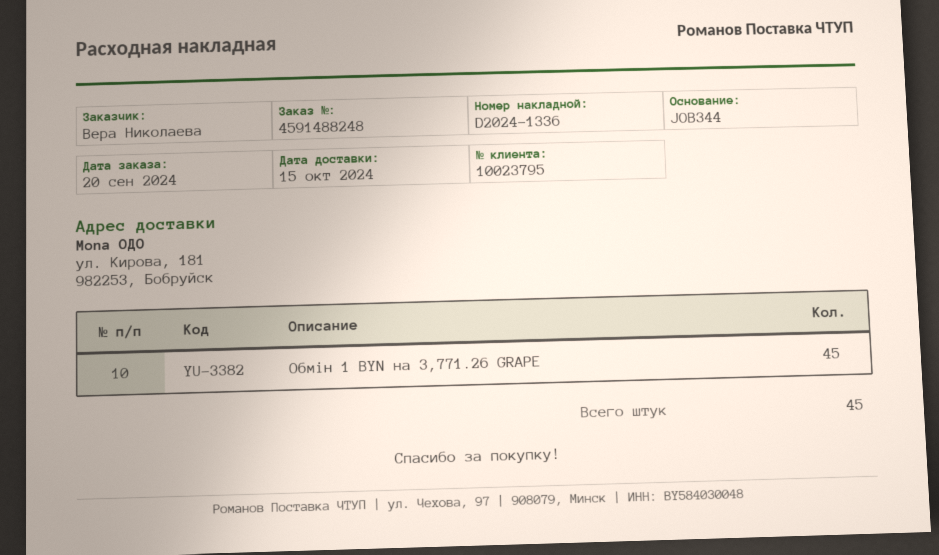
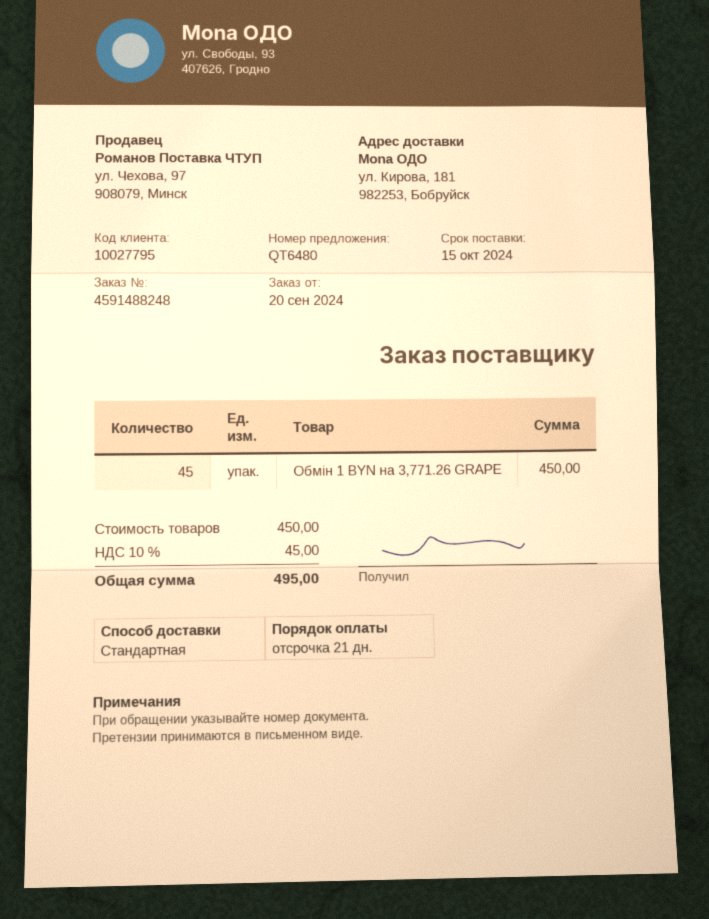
customer number: 10023795 -> 10027795

